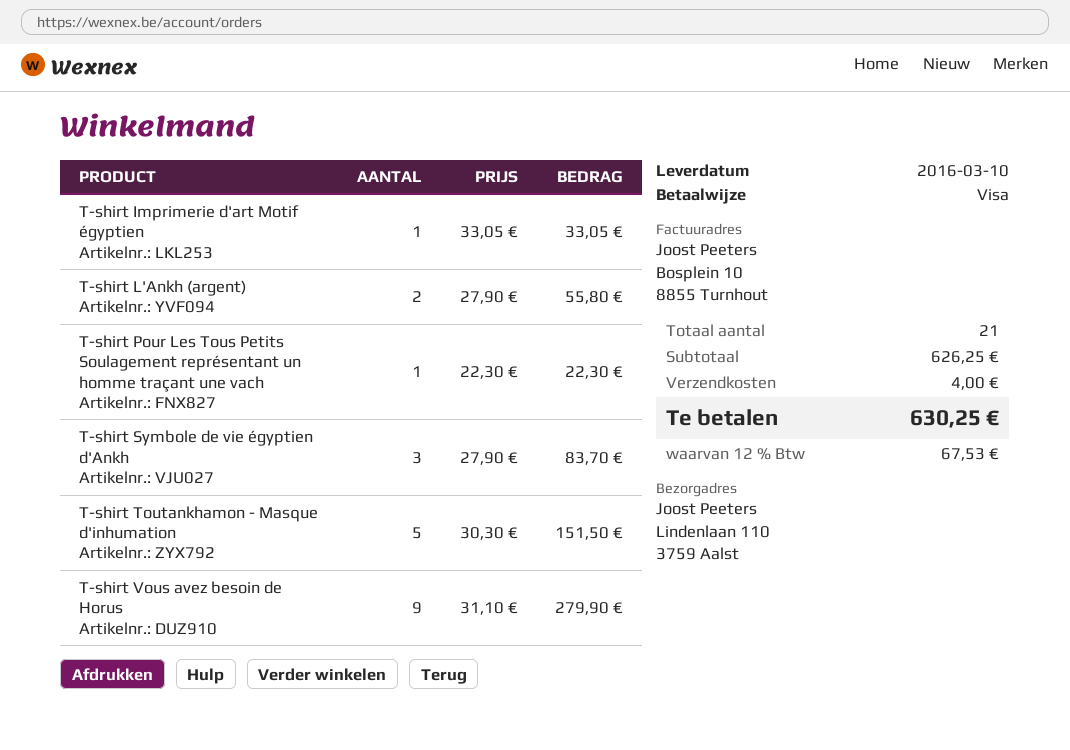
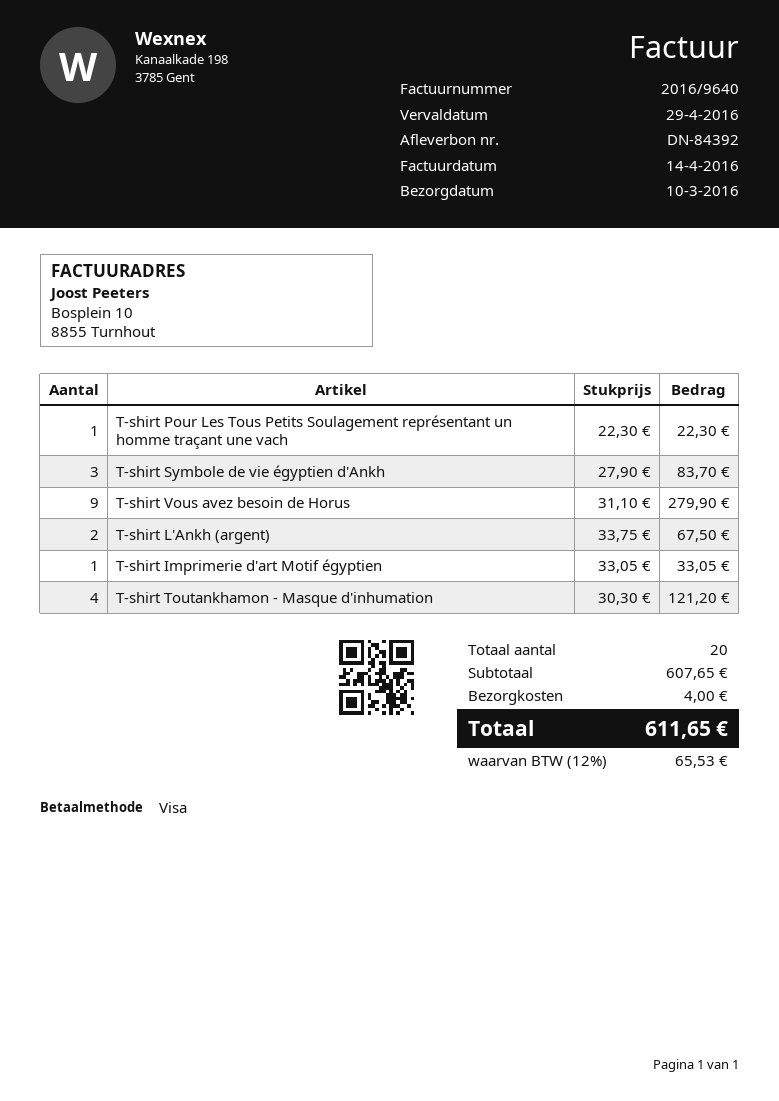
T-shirt L'Ankh (argent): 2 x 27.90 = 55.80 -> 2 x 33.75 = 67.50
T-shirt Toutankhamon - Masque d'inhumation: 5 x 30.30 = 151.50 -> 4 x 30.30 = 121.20
total quantity: 21 -> 20
subtotal: 626.25 -> 607.65
tax: 12% = 67.53 -> 12% = 65.53
total: 630.25 -> 611.65

